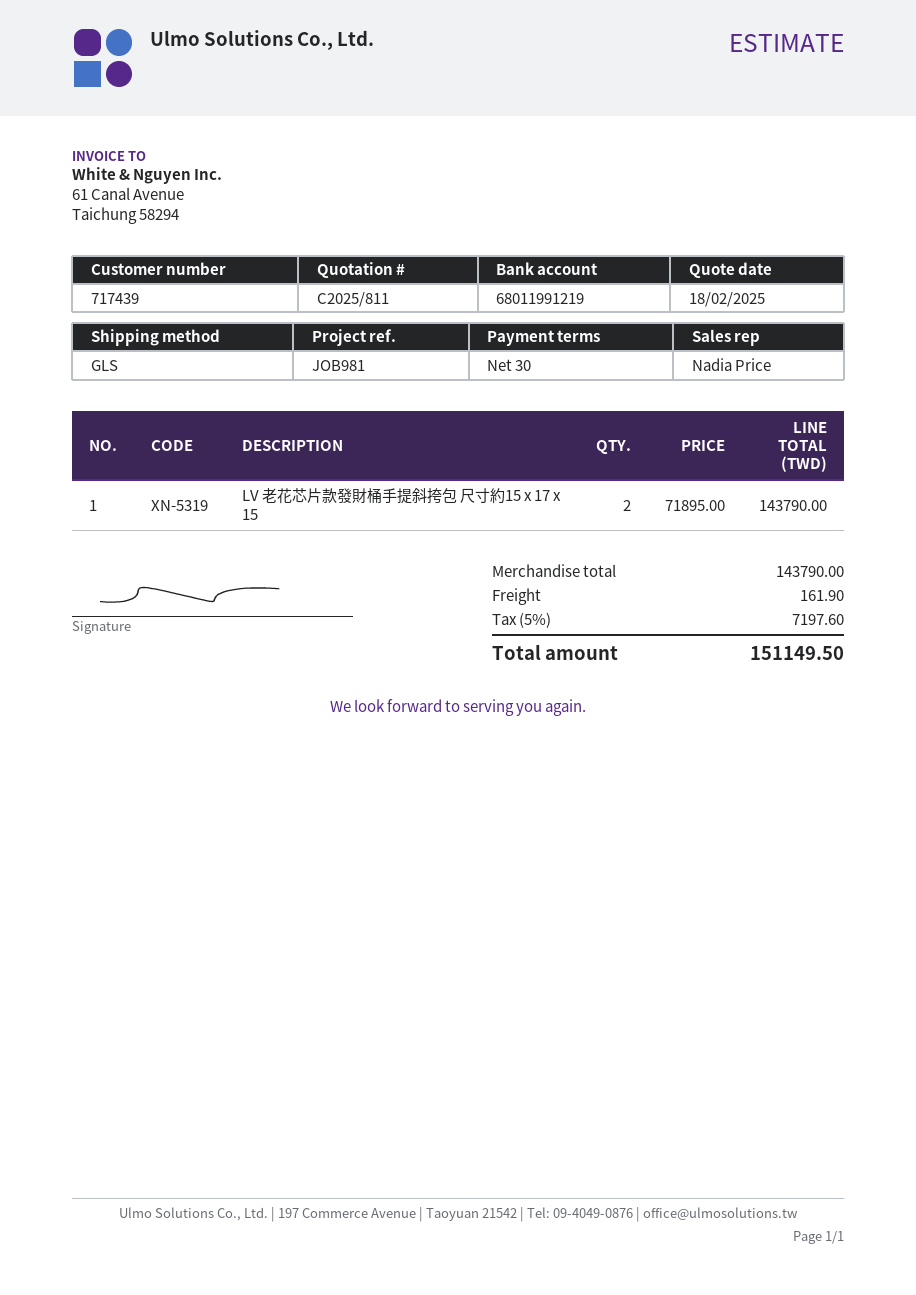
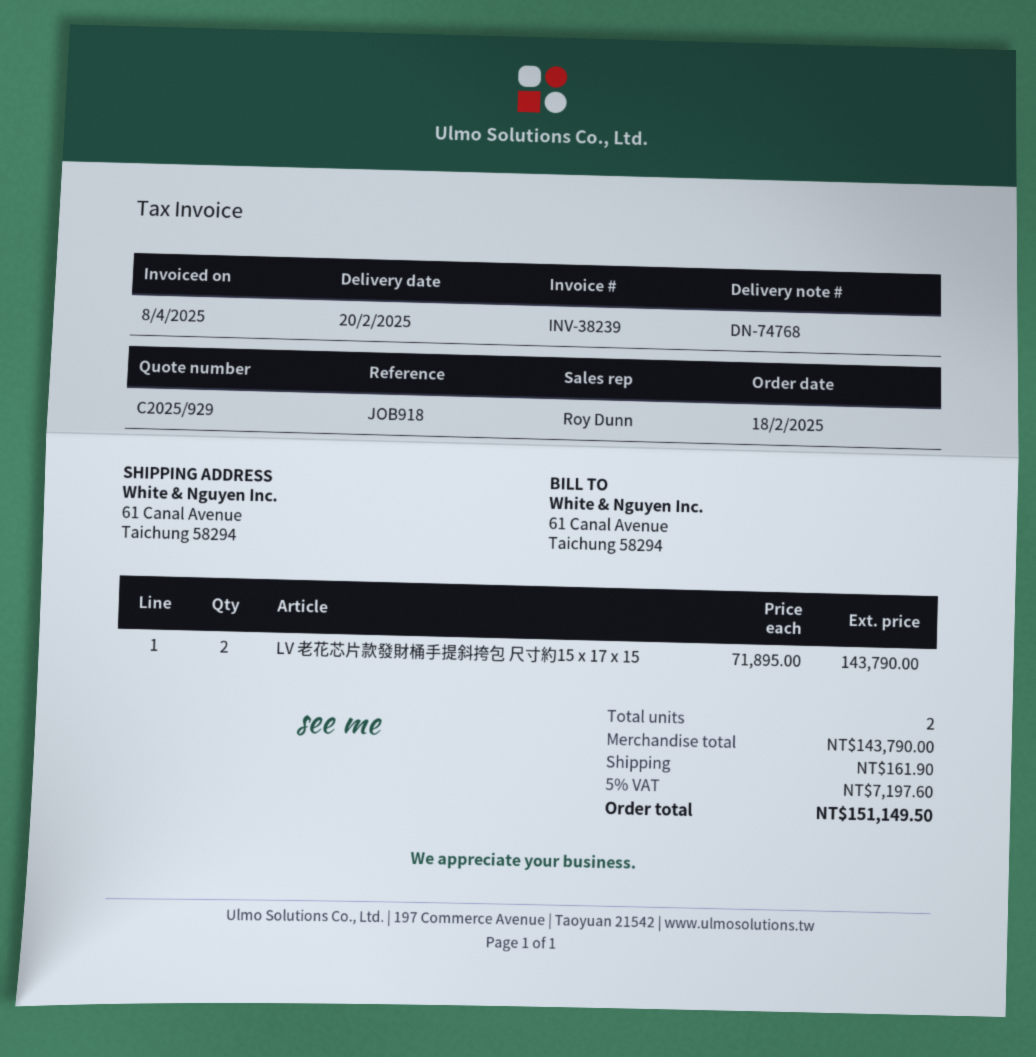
quote number: C2025/811 -> C2025/929
reference: JOB981 -> JOB918
sales rep: Nadia Price -> Roy Dunn

